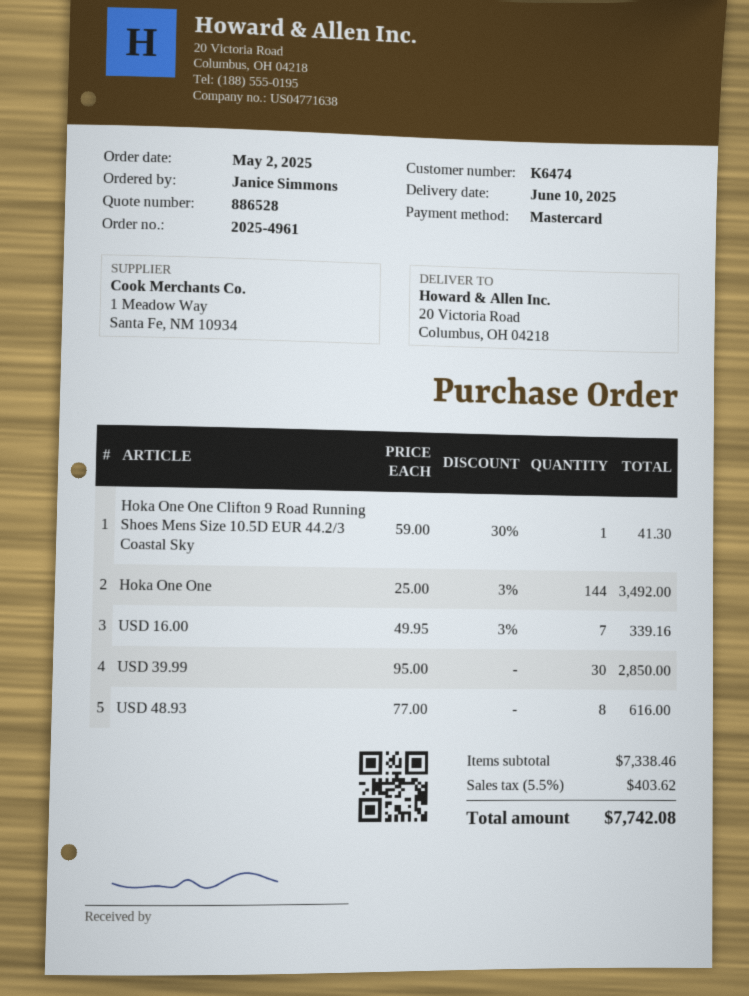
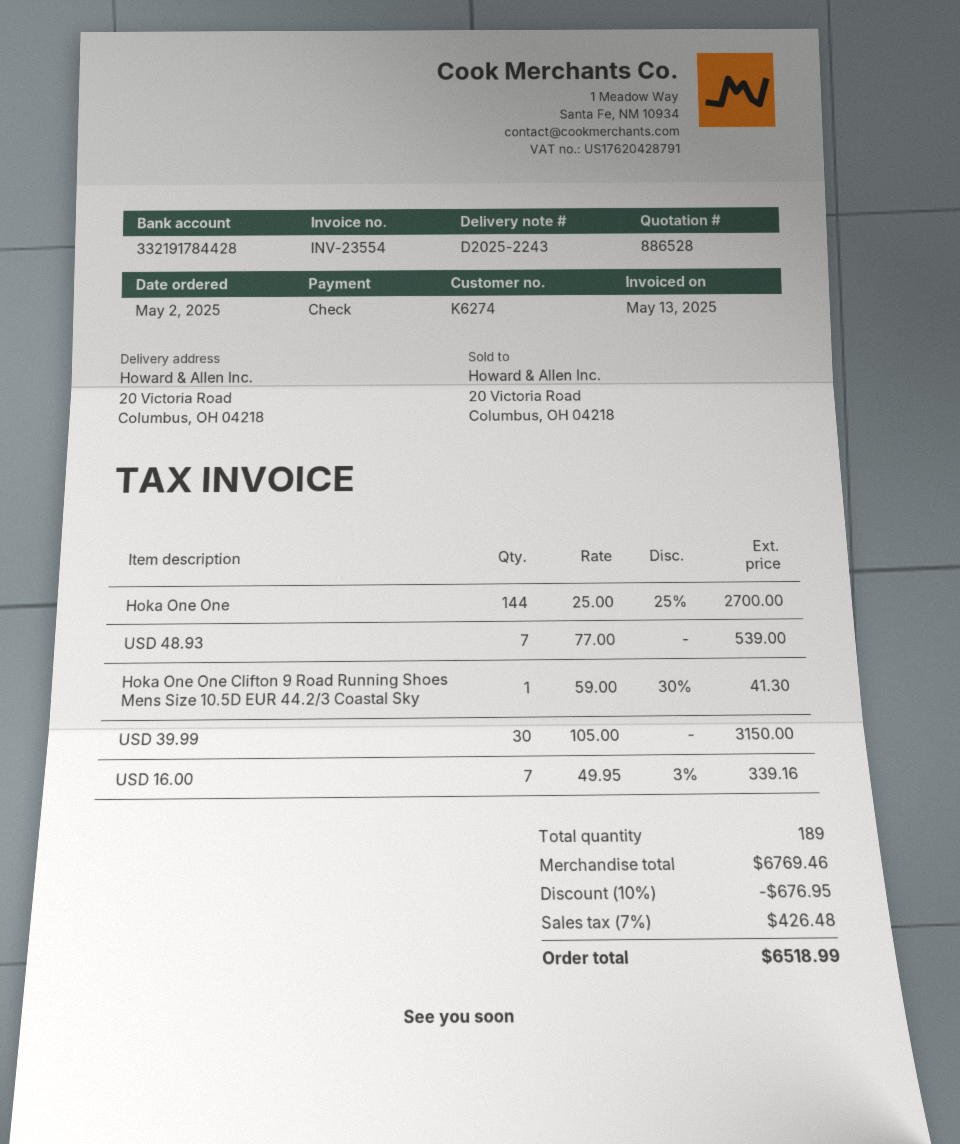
customer number: K6474 -> K6274
payment method: Mastercard -> cheque
Hoka One One: 144 x 25.00 - 3% = 3492.00 -> 144 x 25.00 - 25% = 2700.00
USD 39.99: 30 x 95.00 = 2850.00 -> 30 x 105.00 = 3150.00
USD 48.93: 8 x 77.00 = 616.00 -> 7 x 77.00 = 539.00
subtotal: 7338.46 -> 6769.46
discount: none -> 10% = 676.95
tax: 5.5% = 403.62 -> 7% = 426.48
total: 7742.08 -> 6518.99

